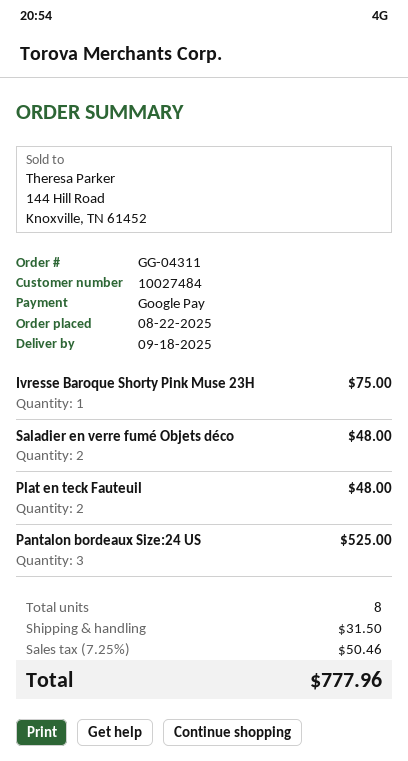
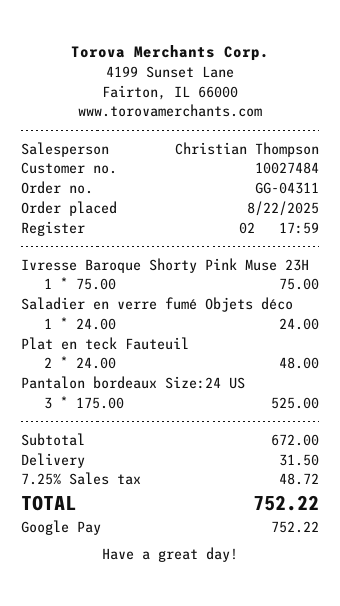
Saladier en verre fumé Objets déco: 2 for 48.00 -> 1 for 24.00
tax: 7.25% = 50.46 -> 7.25% = 48.72
total: 777.96 -> 752.22

